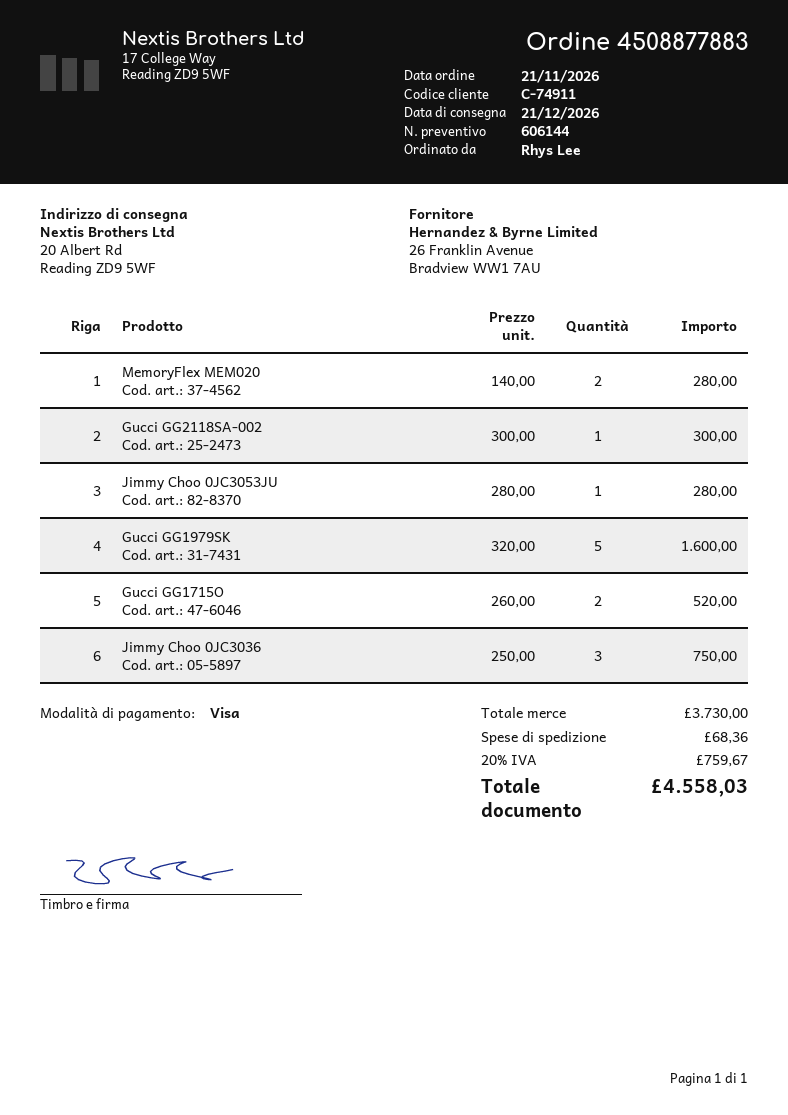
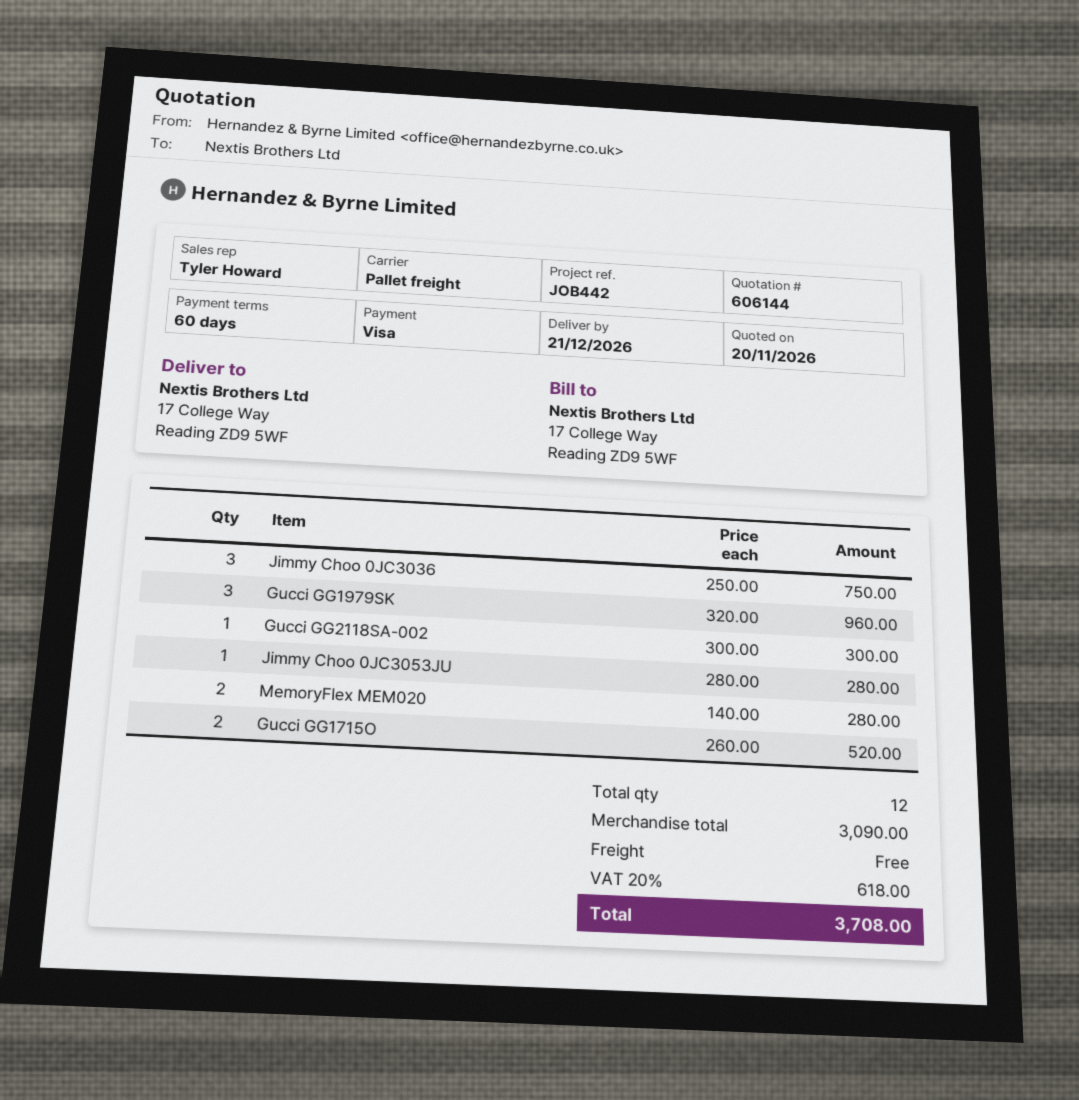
ship to: 20 Albert Rd, Reading ZD9 5WF -> 17 College Way, Reading ZD9 5WF
Gucci GG1979SK: 5 x 320.00 = 1600.00 -> 3 x 320.00 = 960.00
subtotal: 3730.00 -> 3090.00
shipping: 68.36 -> 0.00
tax: 20% = 759.67 -> 20% = 618.00
total: 4558.03 -> 3708.00

